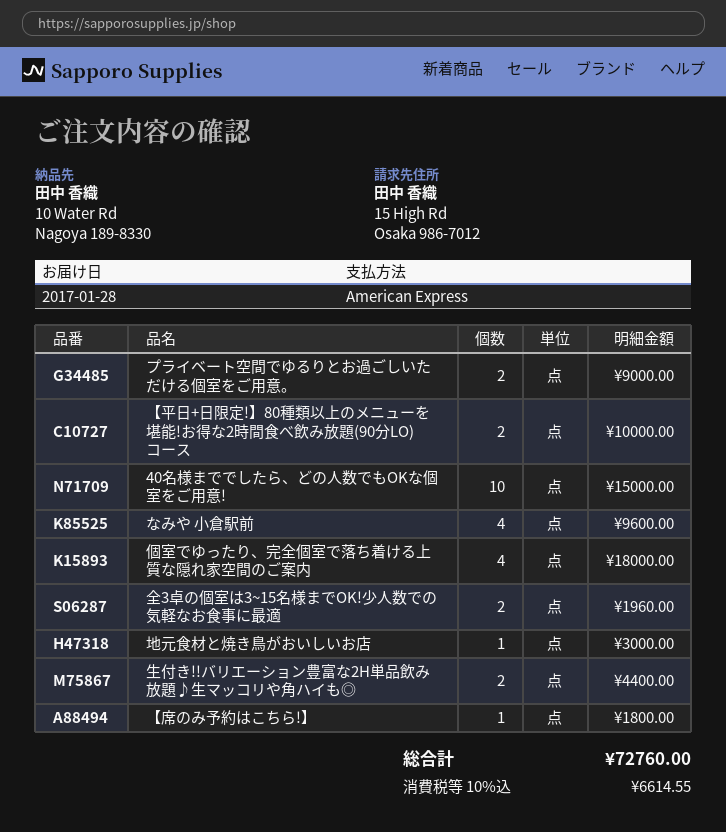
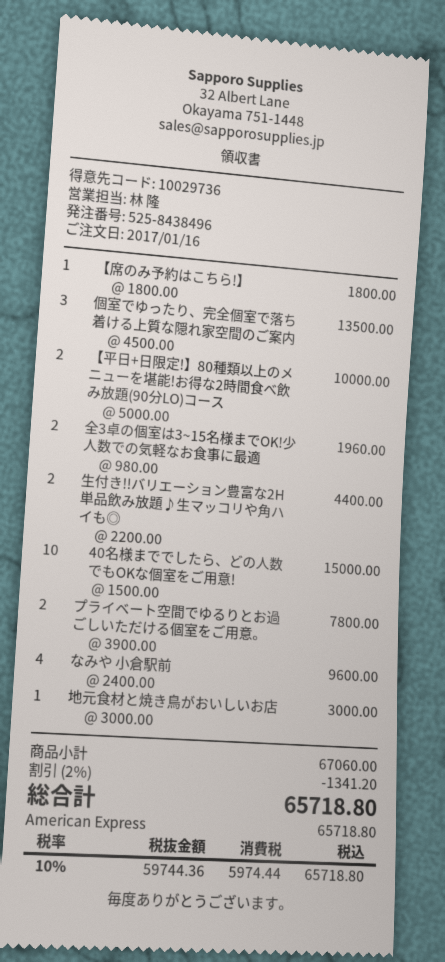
プライベート空間でゆるりとお過ごしいただける個室をご用意。: 2 for 9000.00 -> 2 for 7800.00
個室でゆったり、完全個室で落ち着ける上質な隠れ家空間のご案内: 4 for 18000.00 -> 3 for 13500.00
discount: none -> 2% = 1341.20
tax: 10% = 6614.55 -> 10% = 5974.44
total: 72760.00 -> 65718.80

